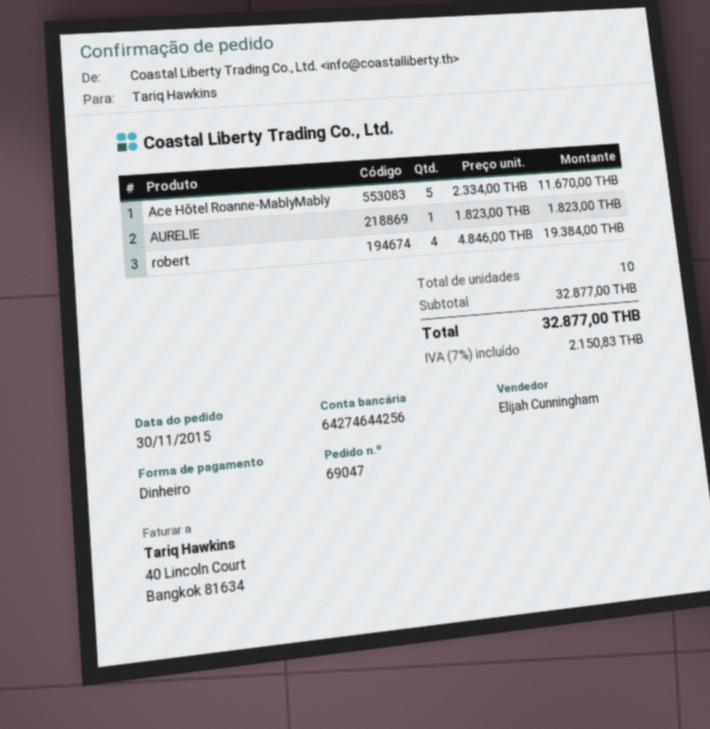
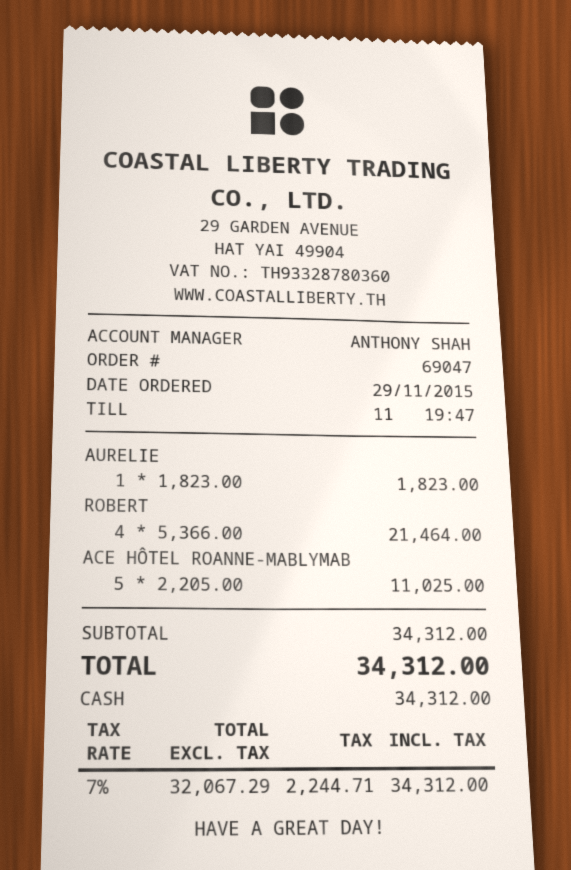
order date: 2015-11-30 -> 2015-11-29
sales rep: Elijah Cunningham -> ANTHONY SHAH
Ace Hôtel Roanne-MablyMably: 5 x 2334.00 = 11670.00 -> 5 x 2205.00 = 11025.00
robert: 4 x 4846.00 = 19384.00 -> 4 x 5366.00 = 21464.00
subtotal: 32877.00 -> 34312.00
tax: 7% = 2150.83 -> 7% = 2244.71
total: 32877.00 -> 34312.00

